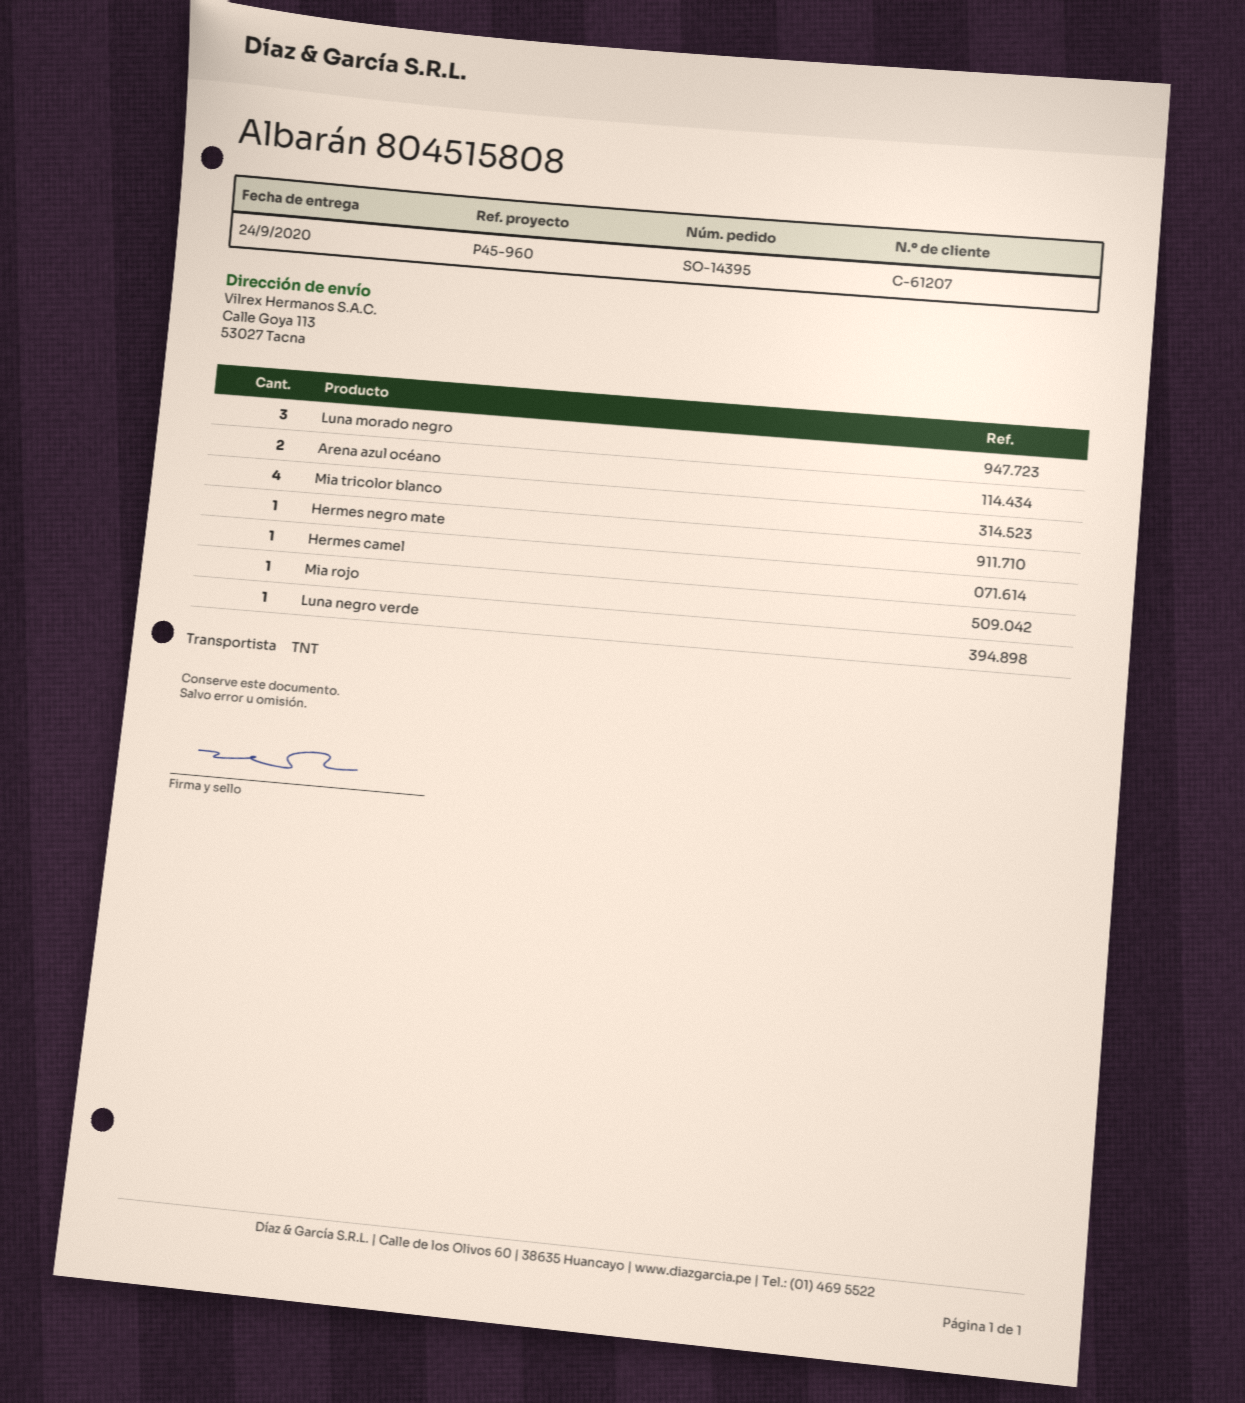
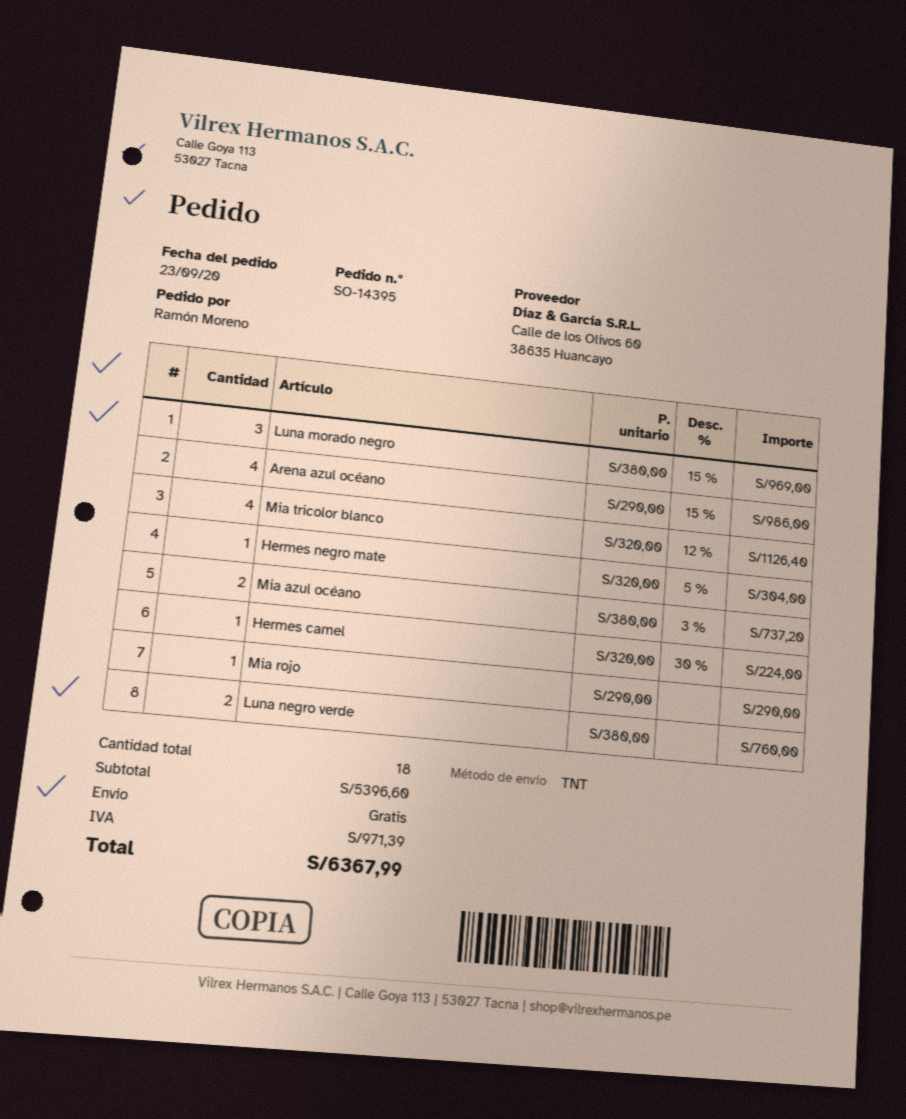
Arena azul océano: 2 -> 4
Luna negro verde: 1 -> 2
Mia azul océano: none -> 2

